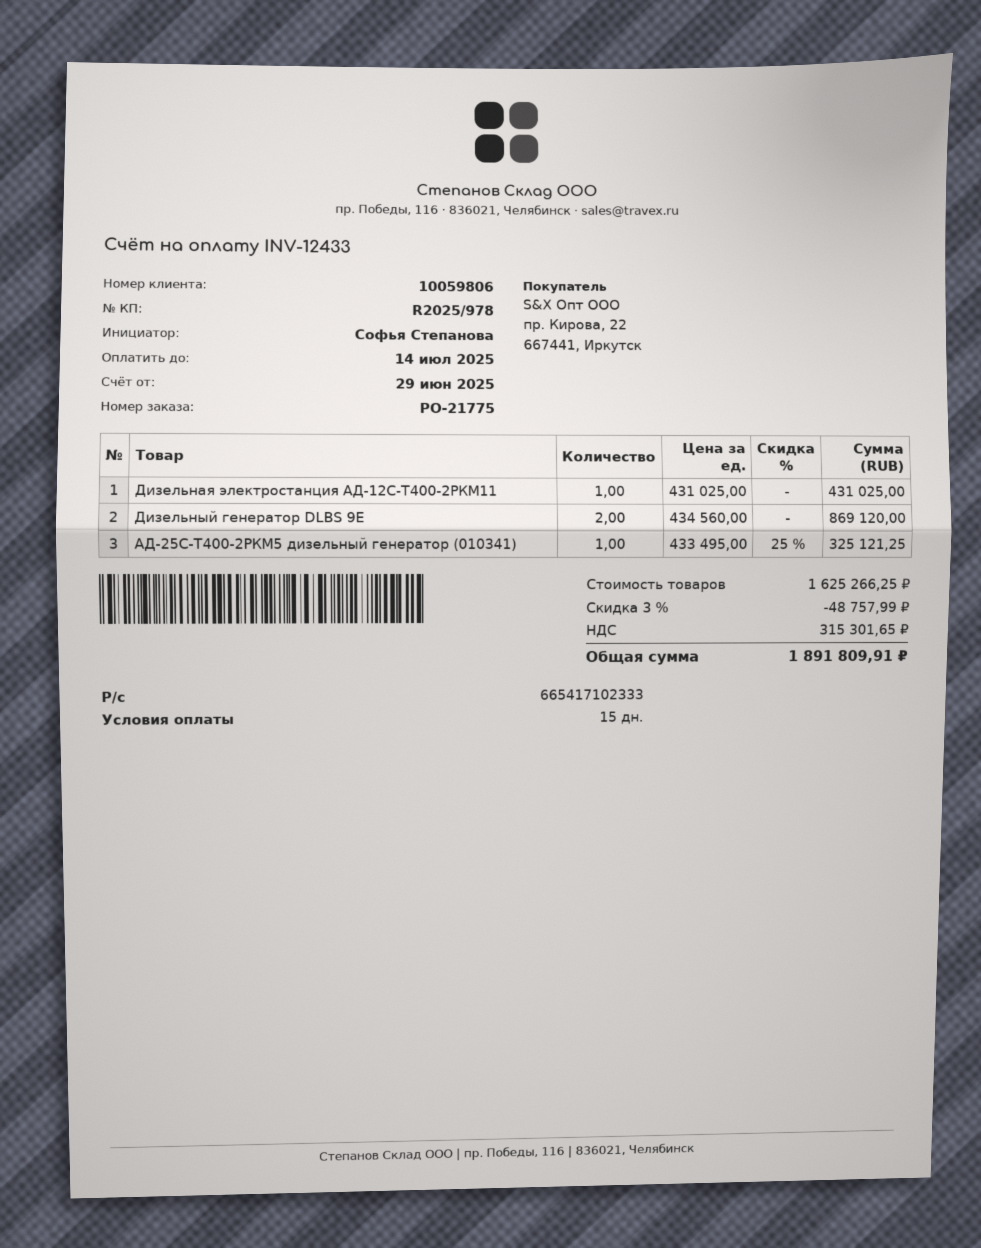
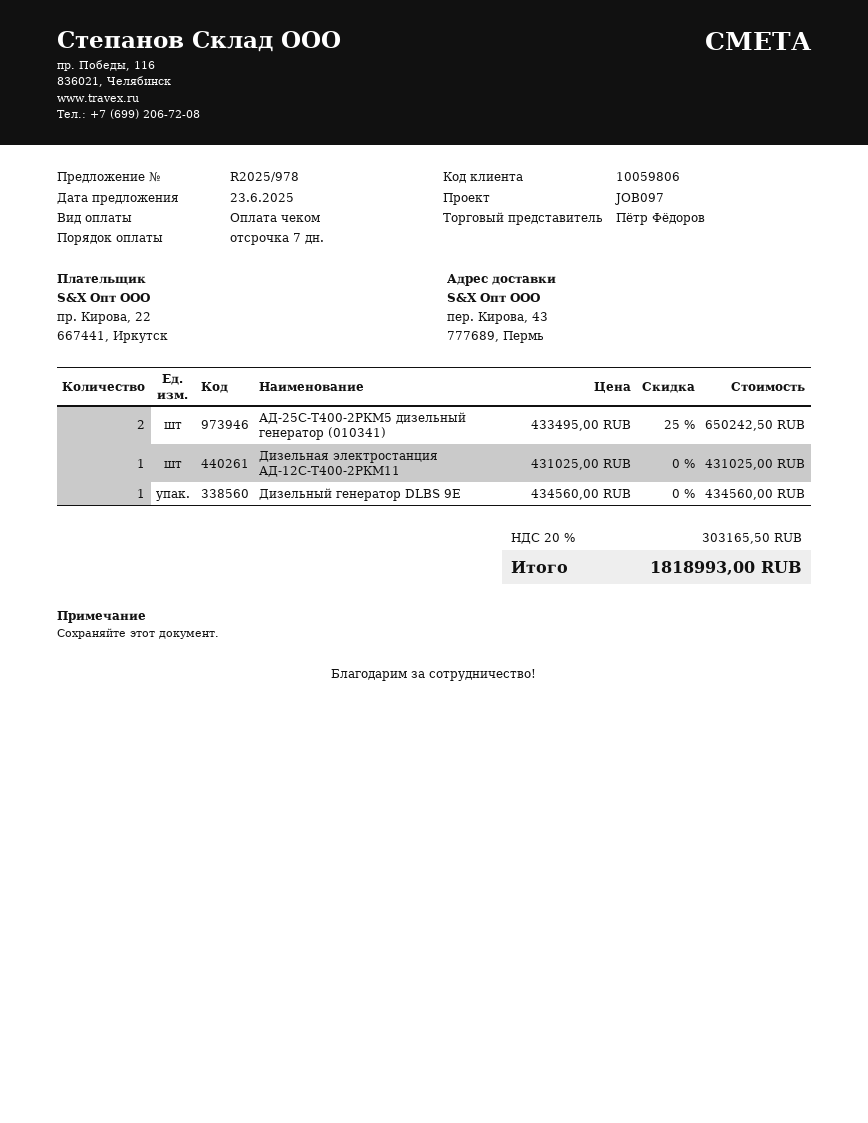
payment terms: 15 days -> 7 days
Дизельный генератор DLBS 9E: 2 x 434560.00 = 869120.00 -> 1 x 434560.00 = 434560.00
АД-25С-Т400-2РКМ5 дизельный генератор (010341): 1 x 433495.00 - 25% = 325121.25 -> 2 x 433495.00 - 25% = 650242.50
discount: 3% = 48757.99 -> none
tax: 315301.65 -> 303165.50
total: 1891809.91 -> 1818993.00

